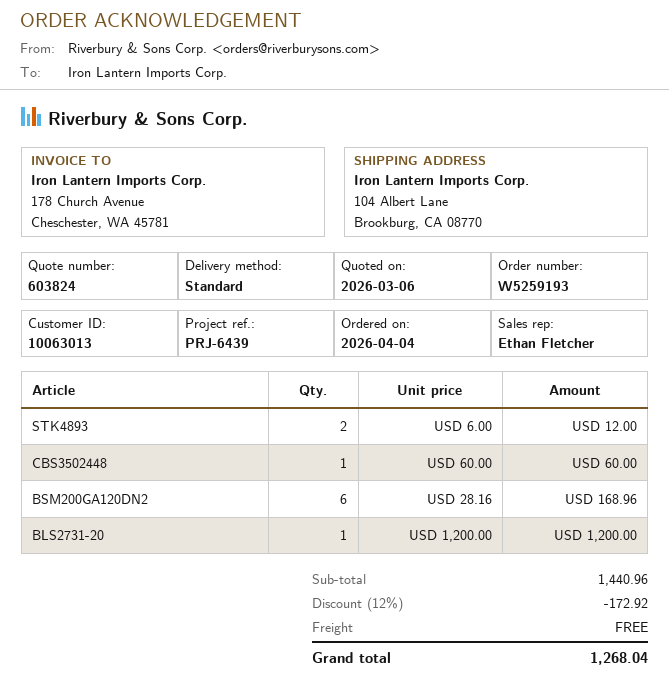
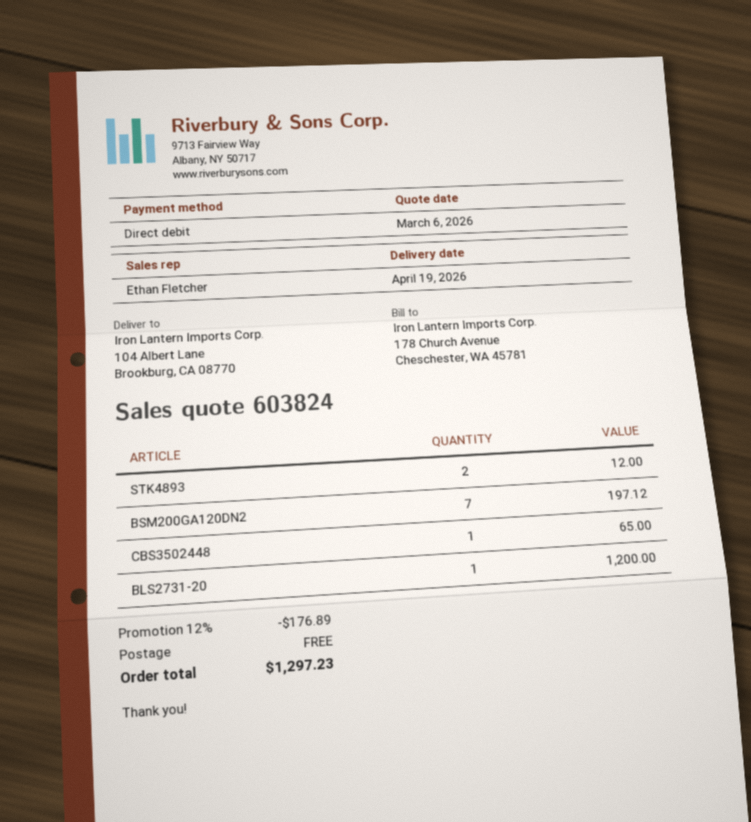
CBS3502448: 1 for 60.00 -> 1 for 65.00
BSM200GA120DN2: 6 for 168.96 -> 7 for 197.12
discount: 12% = 172.92 -> 12% = 176.89
total: 1268.04 -> 1297.23

